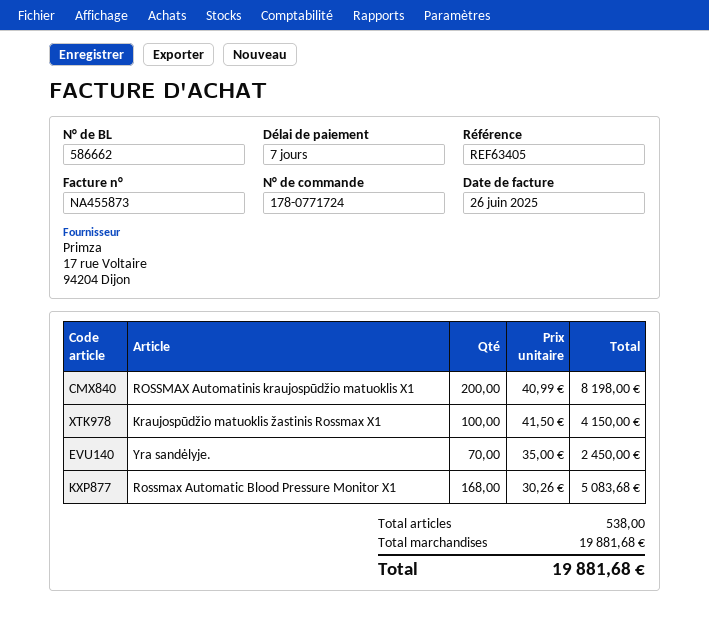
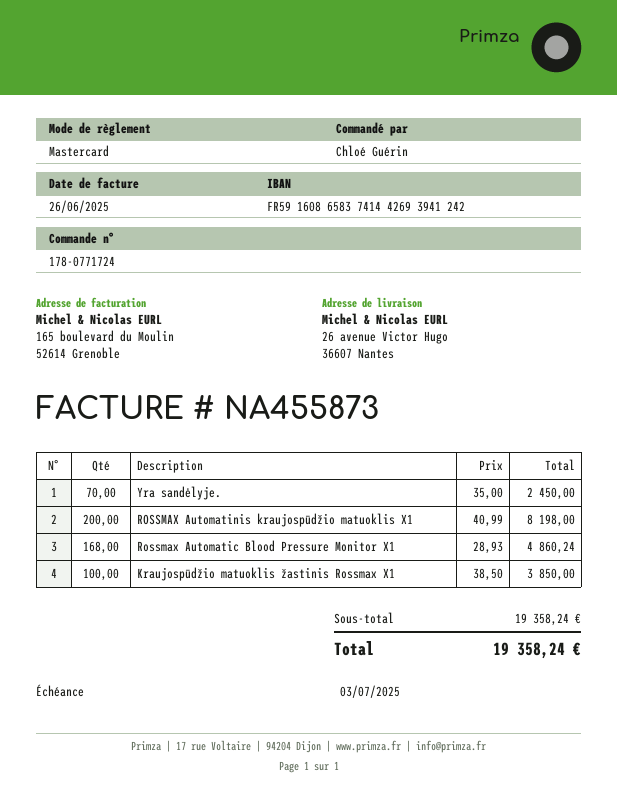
Kraujospūdžio matuoklis žastinis Rossmax X1: 100 x 41.50 = 4150.00 -> 100 x 38.50 = 3850.00
Rossmax Automatic Blood Pressure Monitor X1: 168 x 30.26 = 5083.68 -> 168 x 28.93 = 4860.24
subtotal: 19881.68 -> 19358.24
total: 19881.68 -> 19358.24

